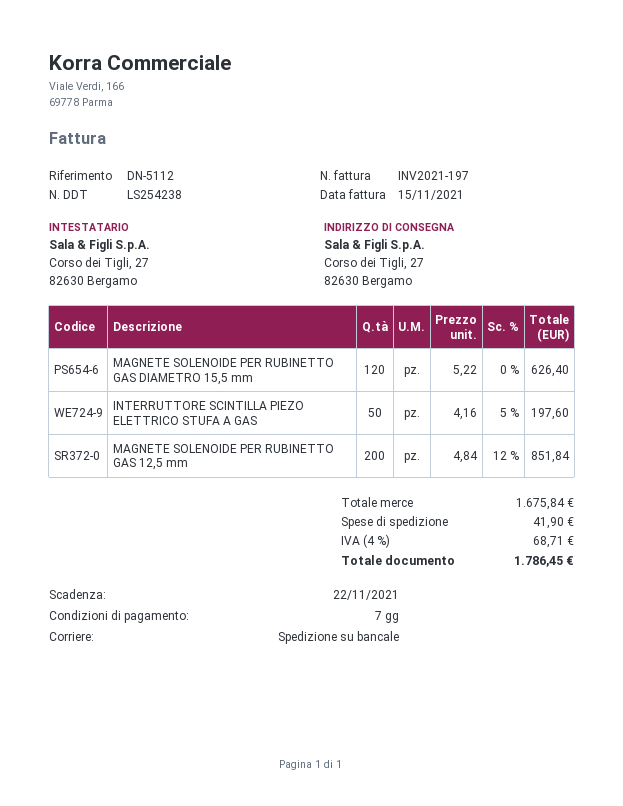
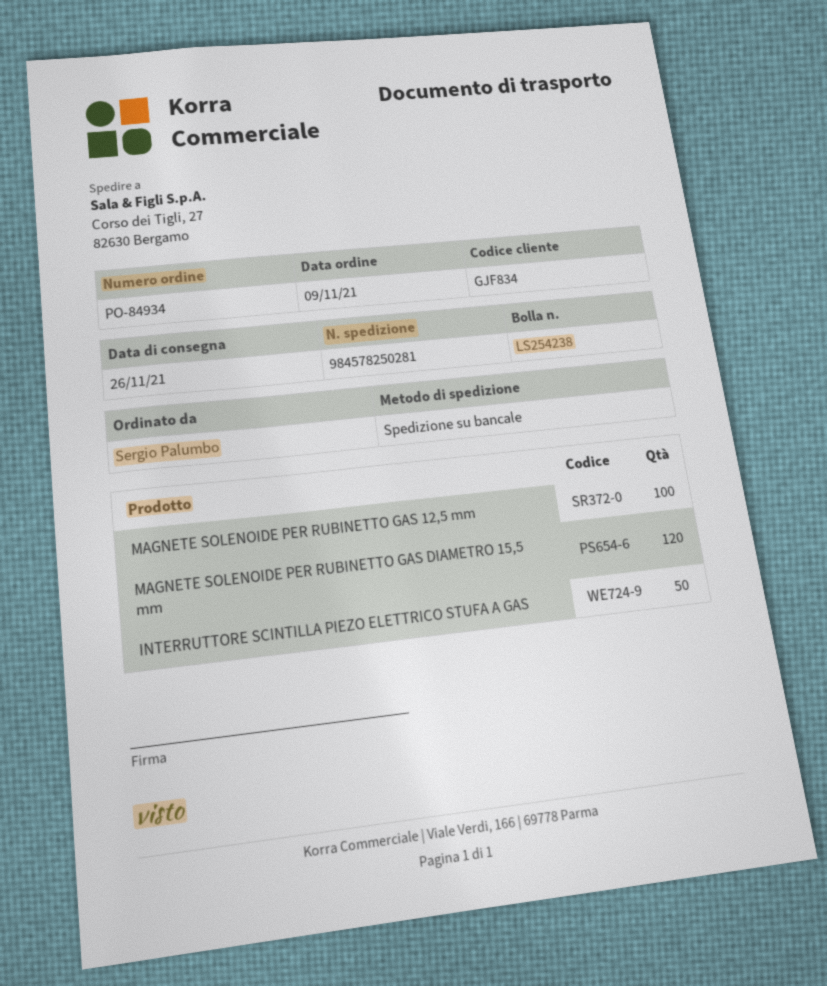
MAGNETE SOLENOIDE PER RUBINETTO GAS 12,5 mm: 200 -> 100

